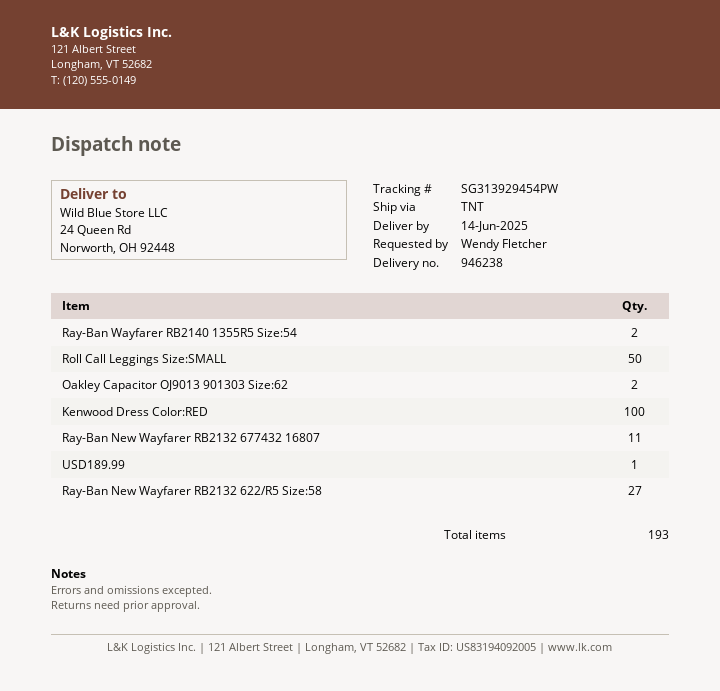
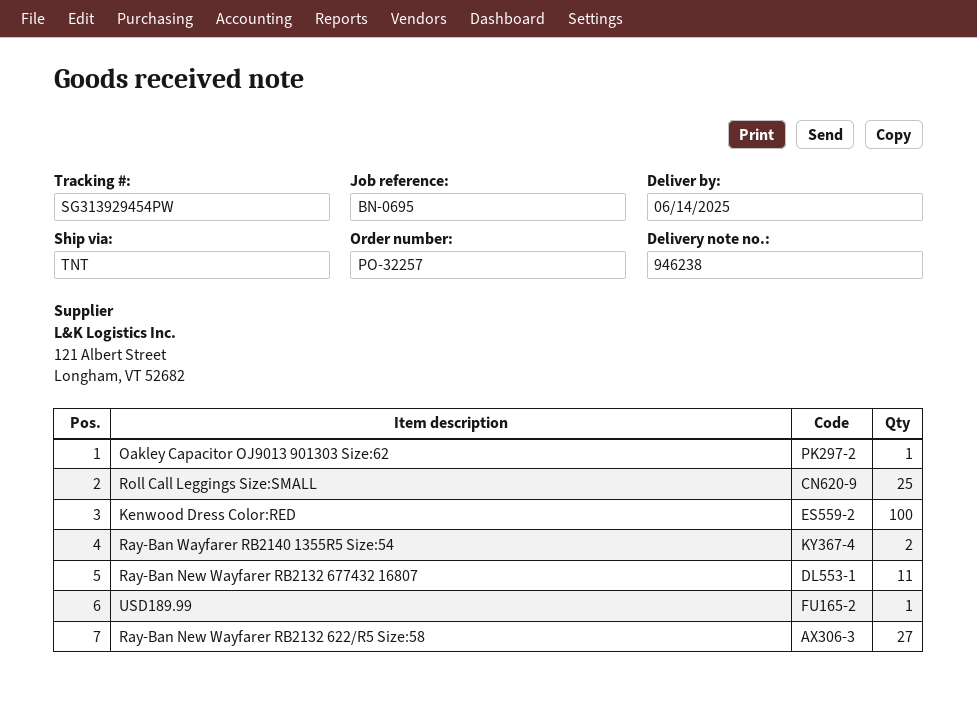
Roll Call Leggings Size:SMALL: 50 -> 25
Oakley Capacitor OJ9013 901303 Size:62: 2 -> 1

